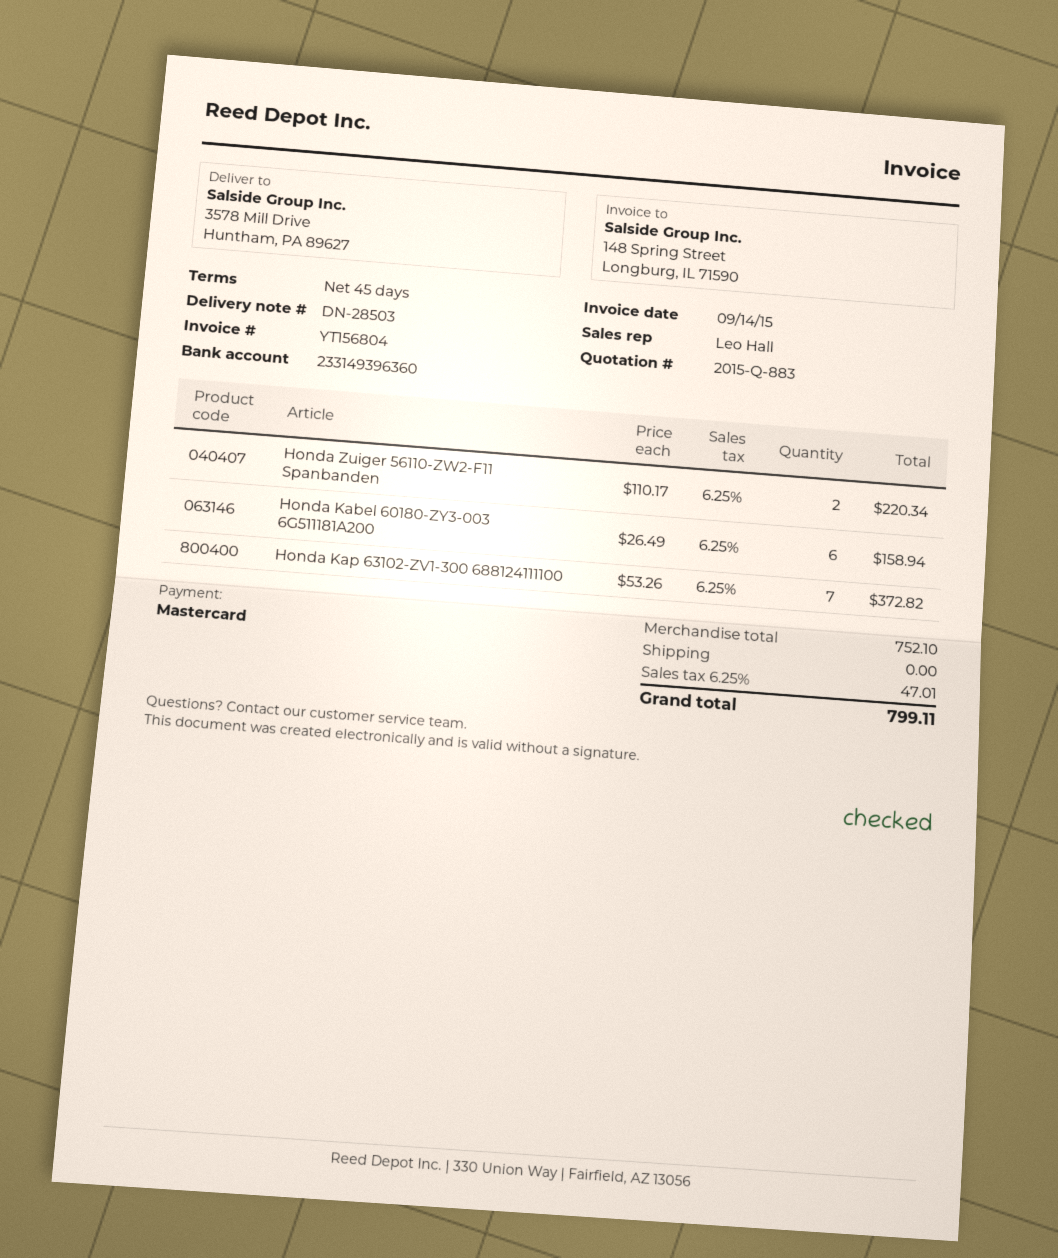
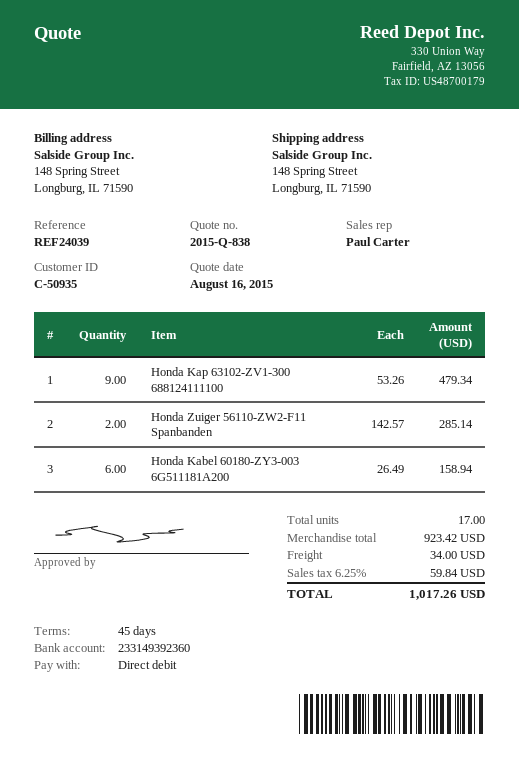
quote number: 2015-Q-883 -> 2015-Q-838
sales rep: Leo Hall -> Paul Carter
payment method: Mastercard -> direct debit
bank account: 233149396360 -> 233149392360
ship to: 3578 Mill Drive, Huntham, PA 89627 -> 148 Spring Street, Longburg, IL 71590
Honda Zuiger 56110-ZW2-F11 Spanbanden: 2 x 110.17 = 220.34 -> 2 x 142.57 = 285.14
Honda Kap 63102-ZV1-300 688124111100: 7 x 53.26 = 372.82 -> 9 x 53.26 = 479.34
subtotal: 752.10 -> 923.42
shipping: 0.00 -> 34.00
tax: 6.25% = 47.01 -> 6.25% = 59.84
total: 799.11 -> 1017.26

